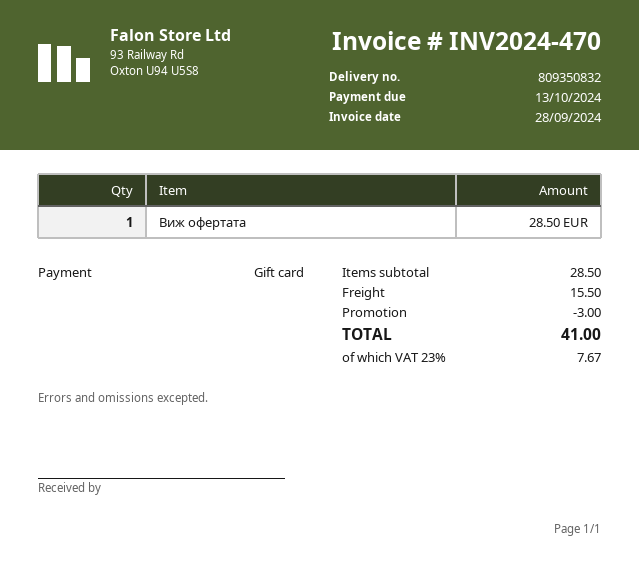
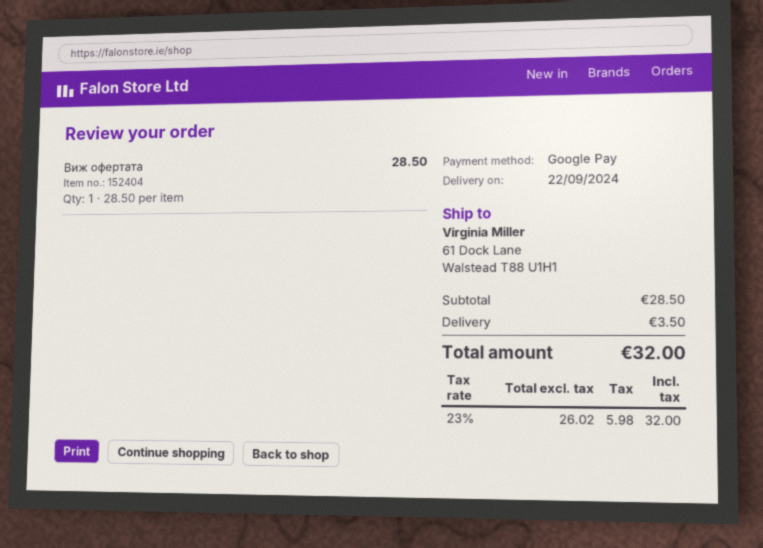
payment method: gift card -> Google Pay
discount: 3.00 -> none
shipping: 15.50 -> 3.50
tax: 23% = 7.67 -> 23% = 5.98
total: 41.00 -> 32.00

